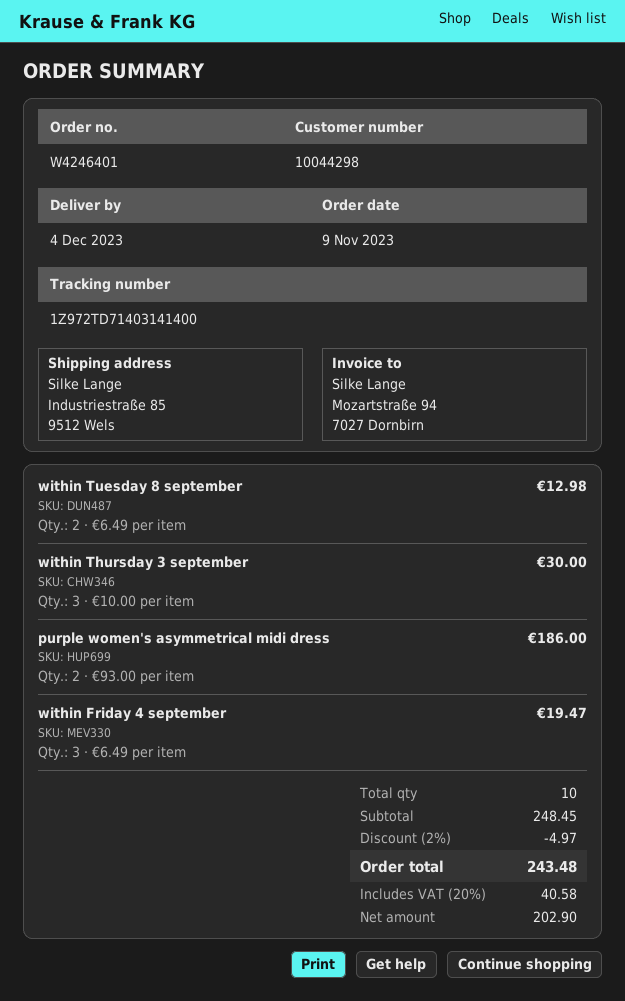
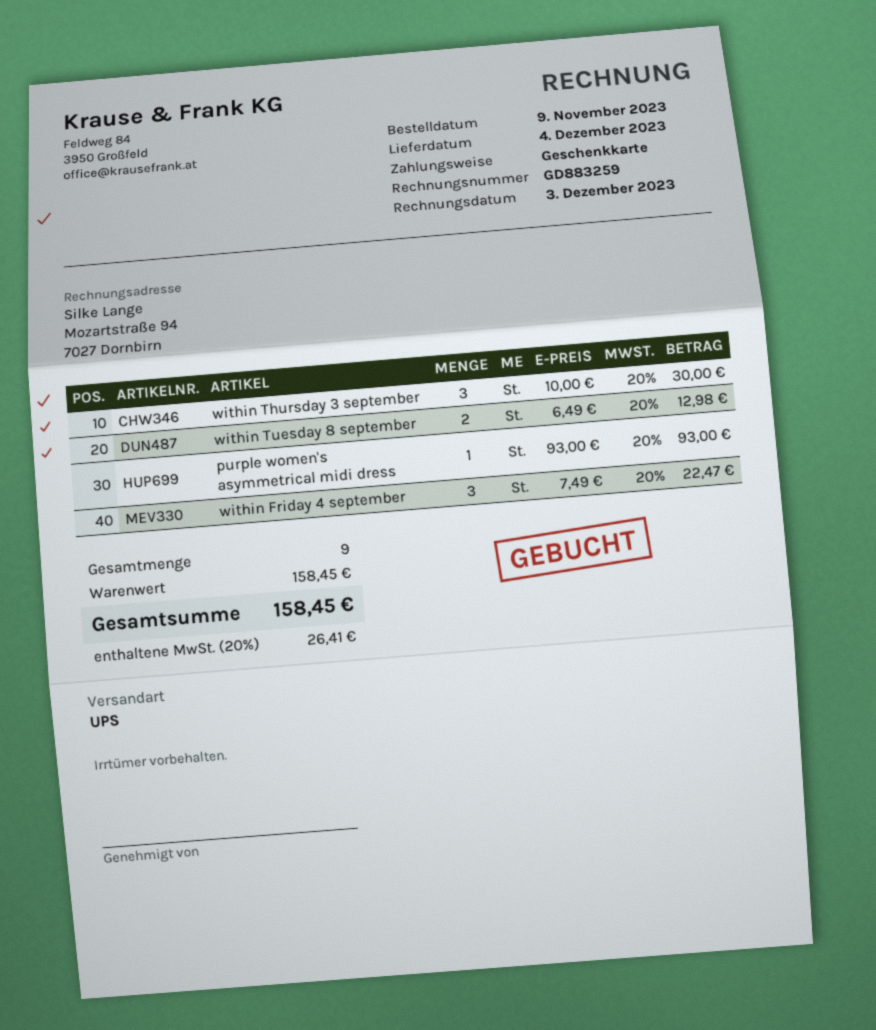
purple women's asymmetrical midi dress: 2 x 93.00 = 186.00 -> 1 x 93.00 = 93.00
within Friday 4 september: 3 x 6.49 = 19.47 -> 3 x 7.49 = 22.47
total quantity: 10 -> 9
subtotal: 248.45 -> 158.45
discount: 2% = 4.97 -> none
tax: 20% = 40.58 -> 20% = 26.41
total: 243.48 -> 158.45

